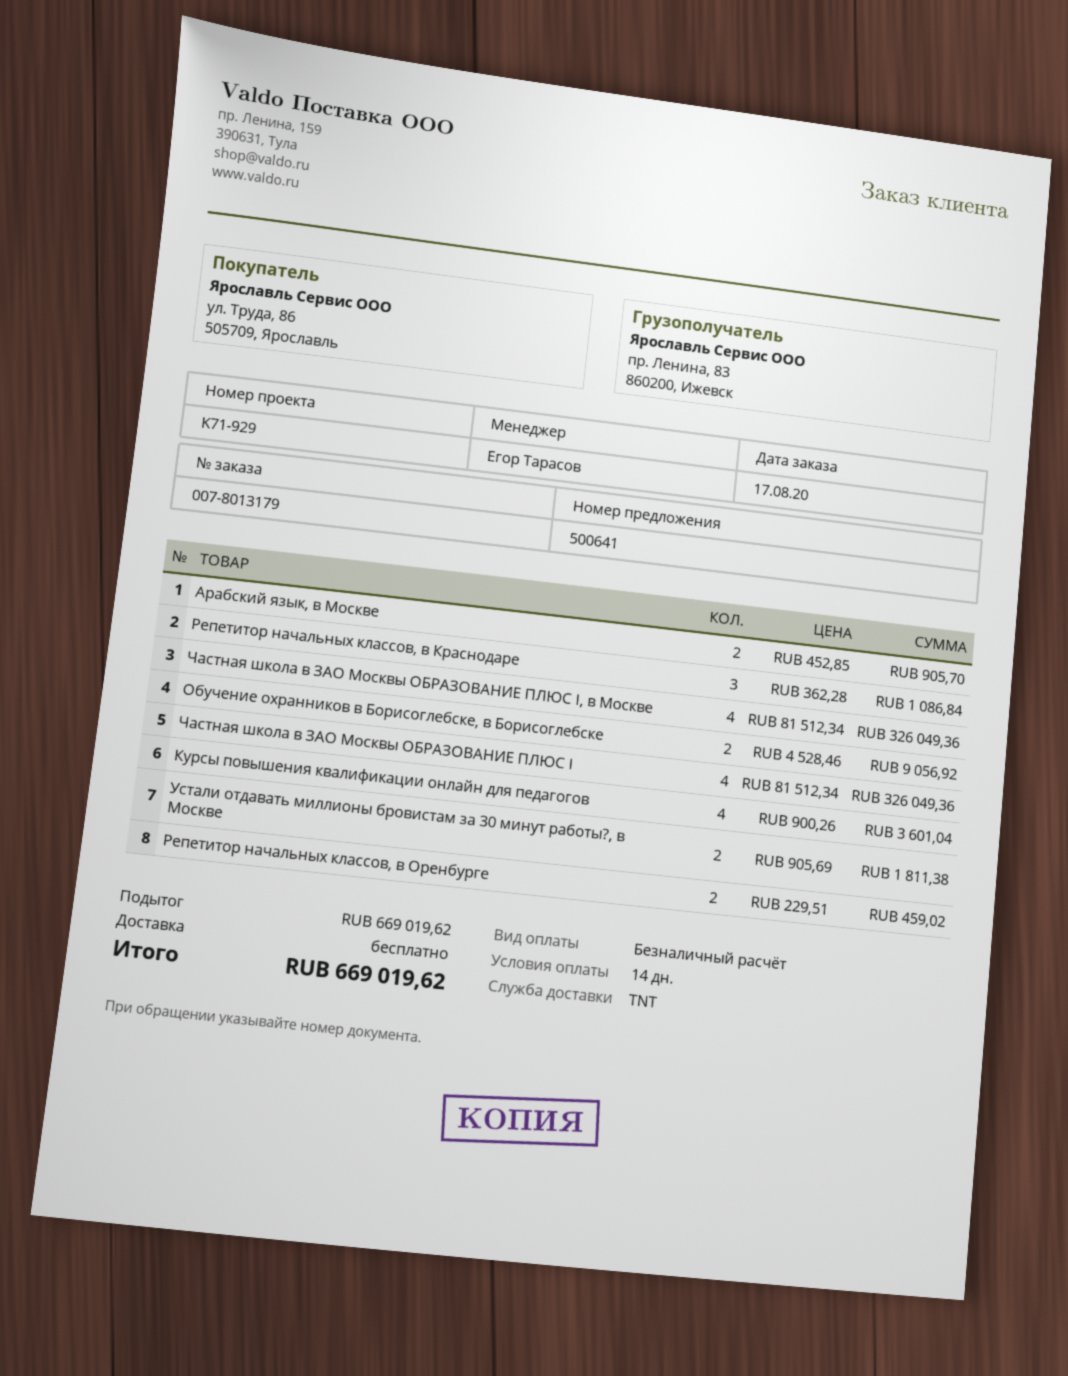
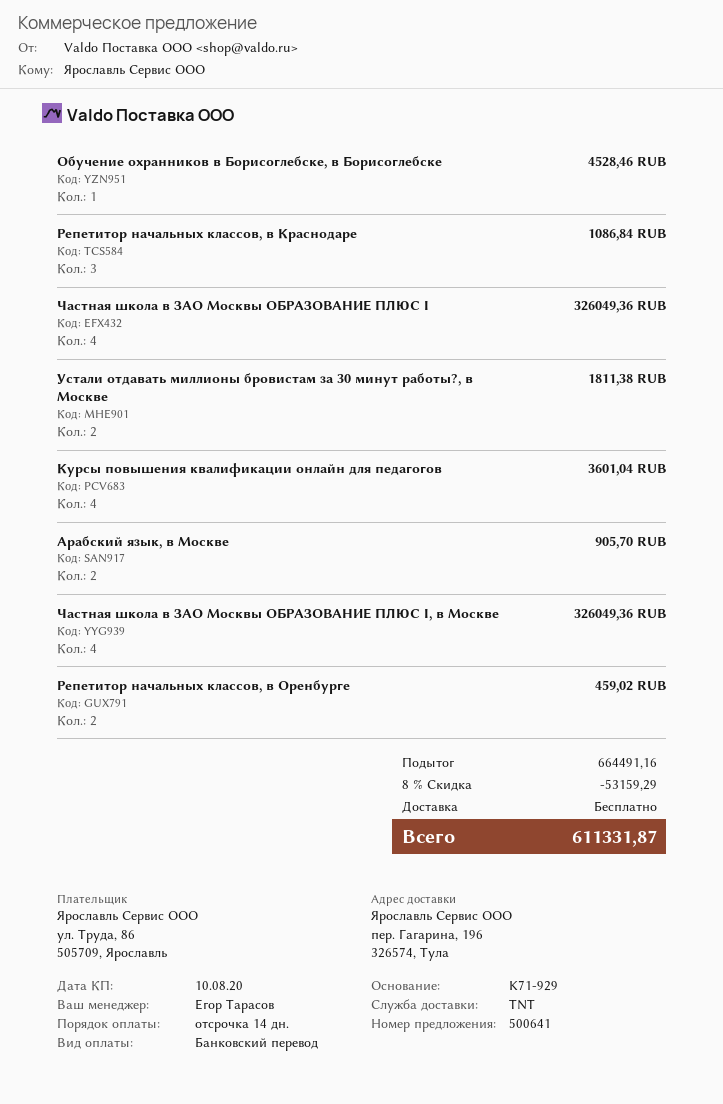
ship to: пр. Ленина, 83, 860200, Ижевск -> пер. Гагарина, 196, 326574, Тула
Обучение охранников в Борисоглебске, в Борисоглебске: 2 for 9056.92 -> 1 for 4528.46
subtotal: 669019.62 -> 664491.16
discount: none -> 8% = 53159.29
total: 669019.62 -> 611331.87

